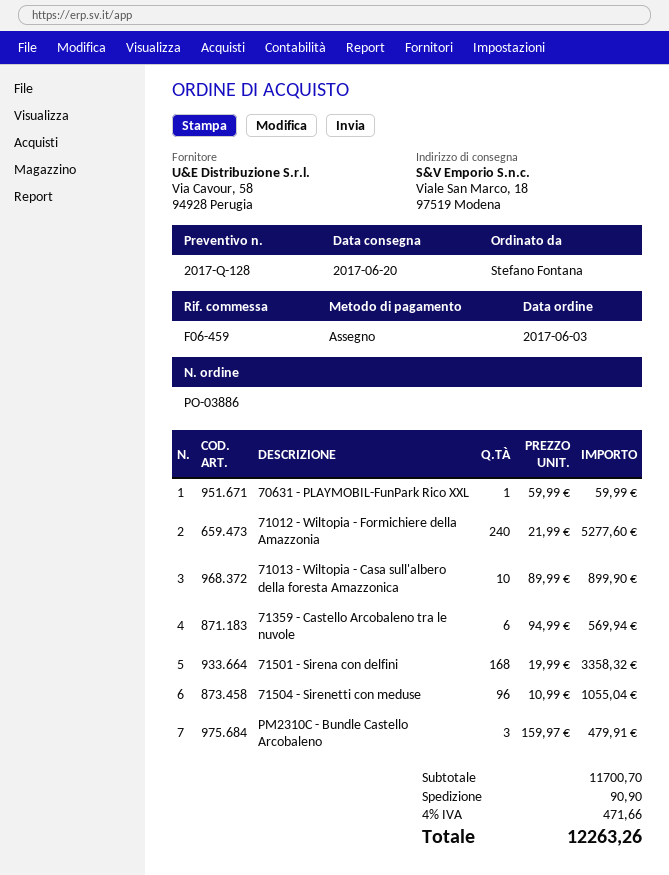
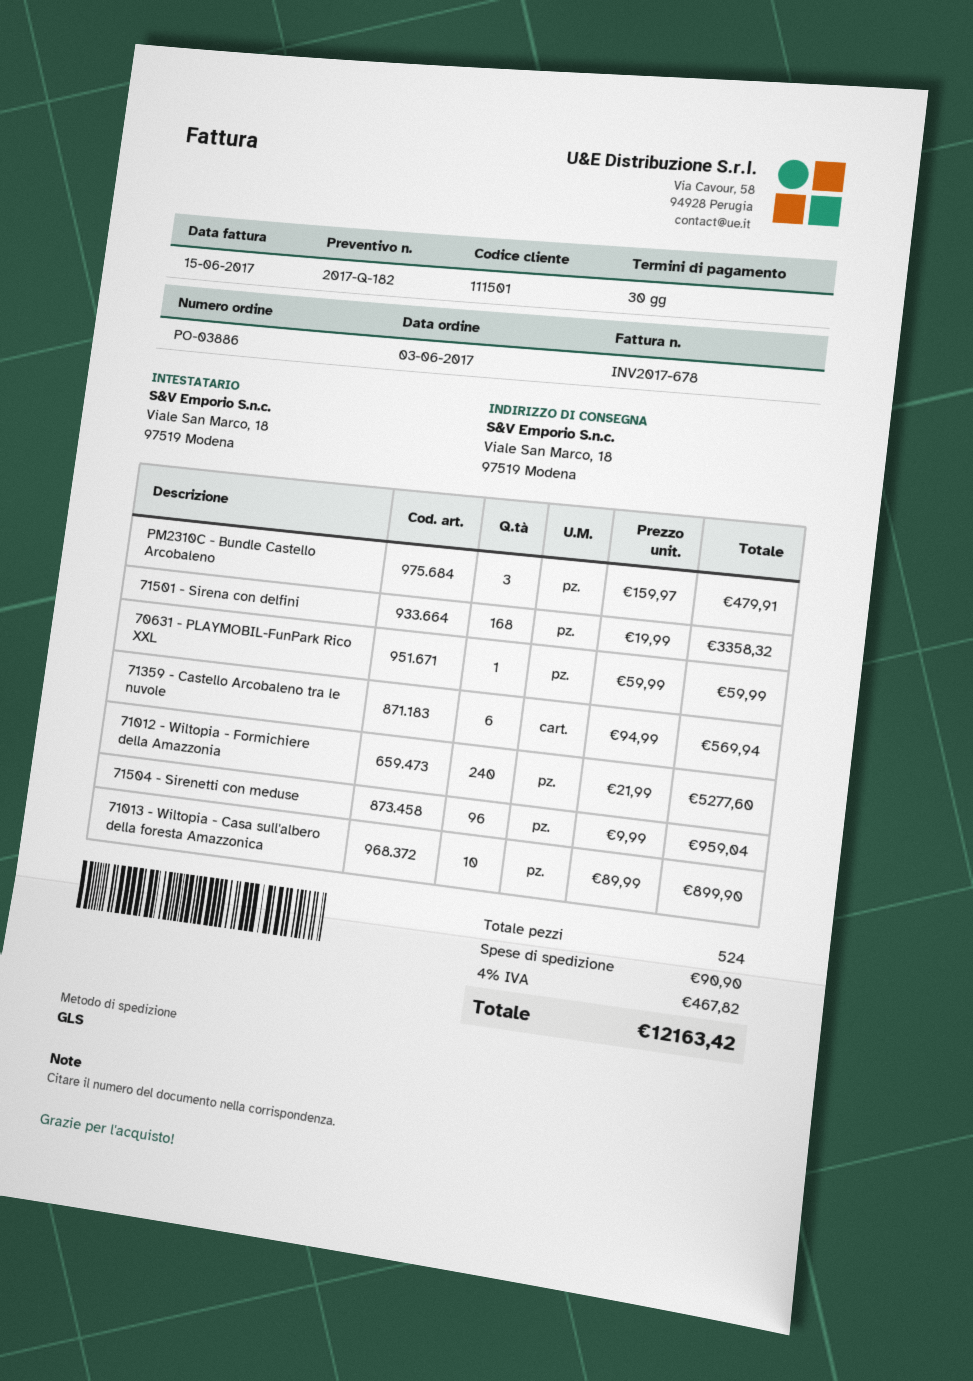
quote number: 2017-Q-128 -> 2017-Q-182
71504 - Sirenetti con meduse: 96 x 10.99 = 1055.04 -> 96 x 9.99 = 959.04
tax: 4% = 471.66 -> 4% = 467.82
total: 12263.26 -> 12163.42

